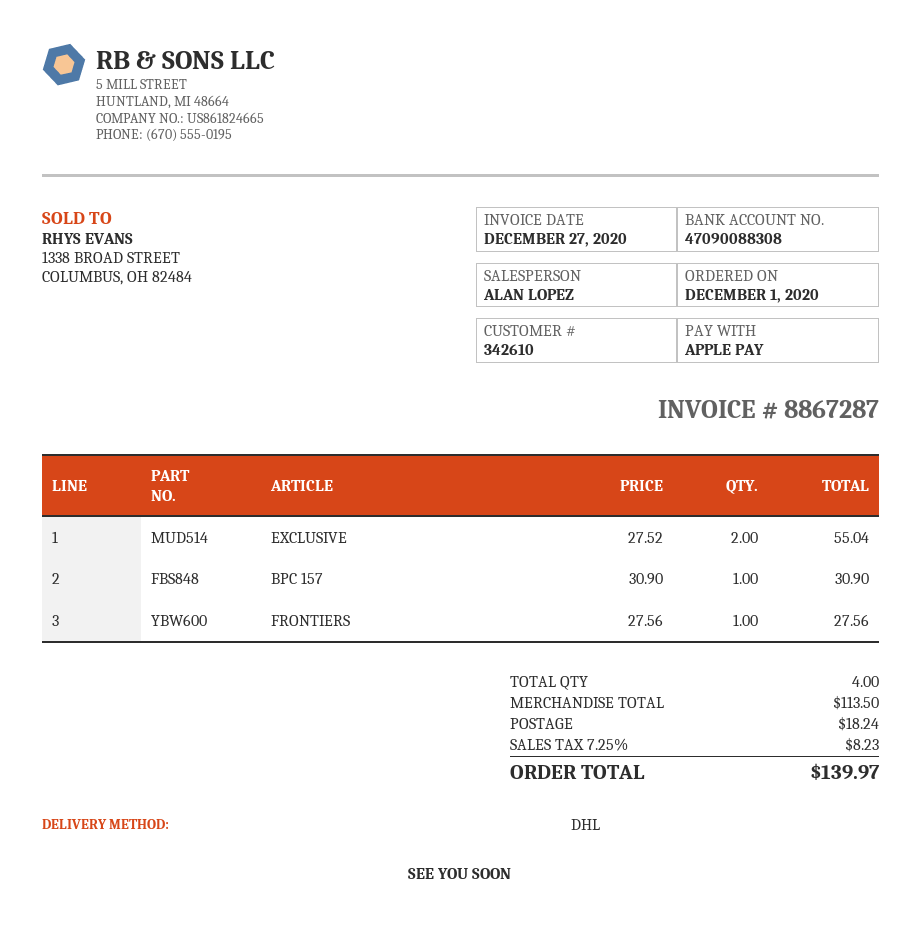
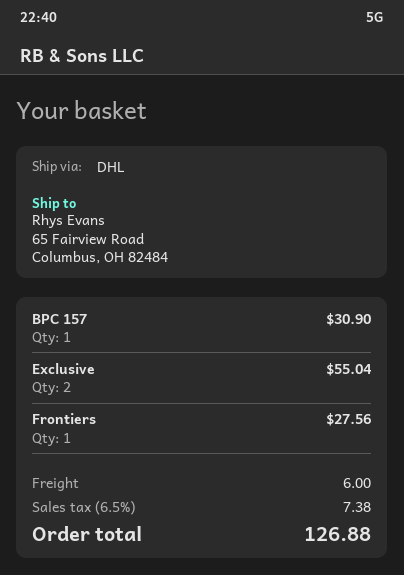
shipping: 18.24 -> 6.00
tax: 7.25% = 8.23 -> 6.5% = 7.38
total: 139.97 -> 126.88

